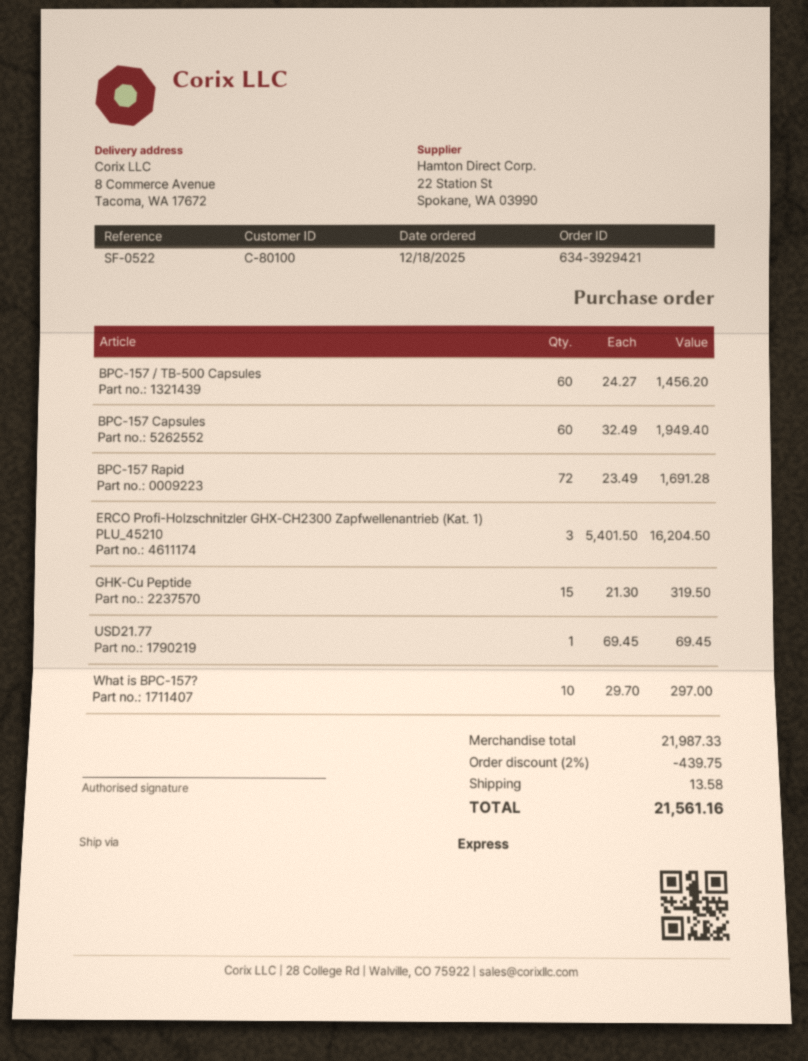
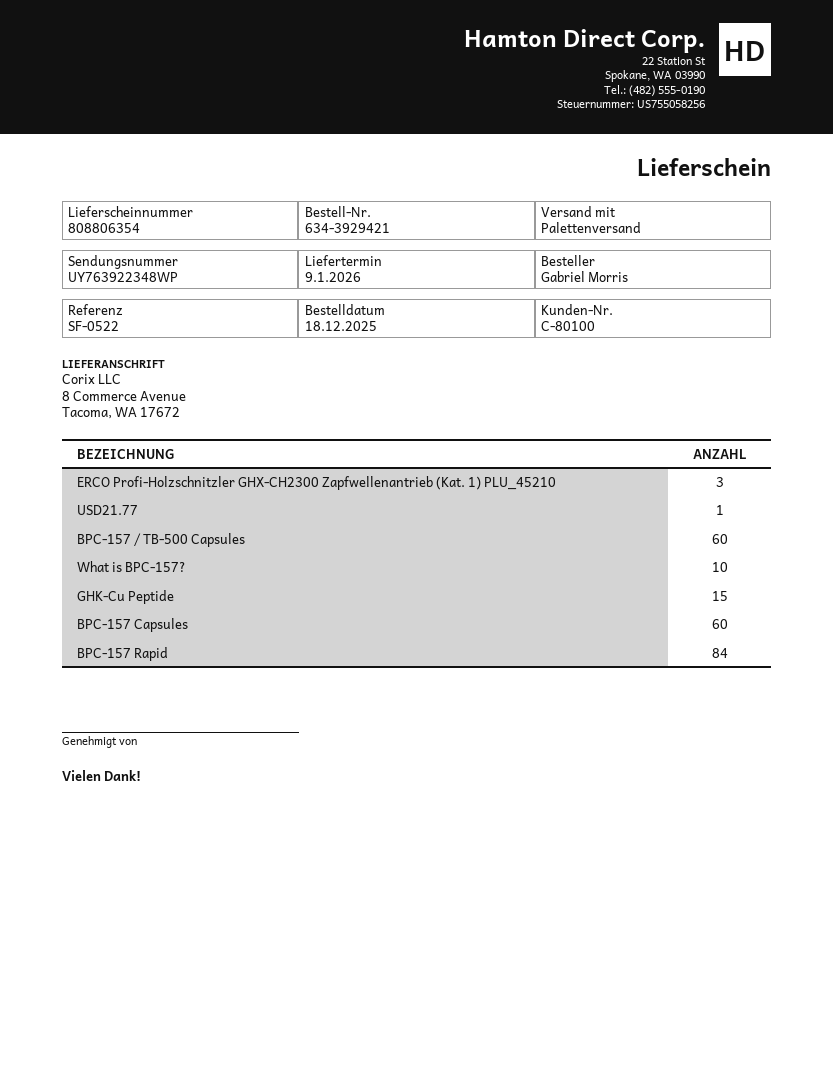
shipping method: express -> pallet freight
BPC-157 Rapid: 72 -> 84

